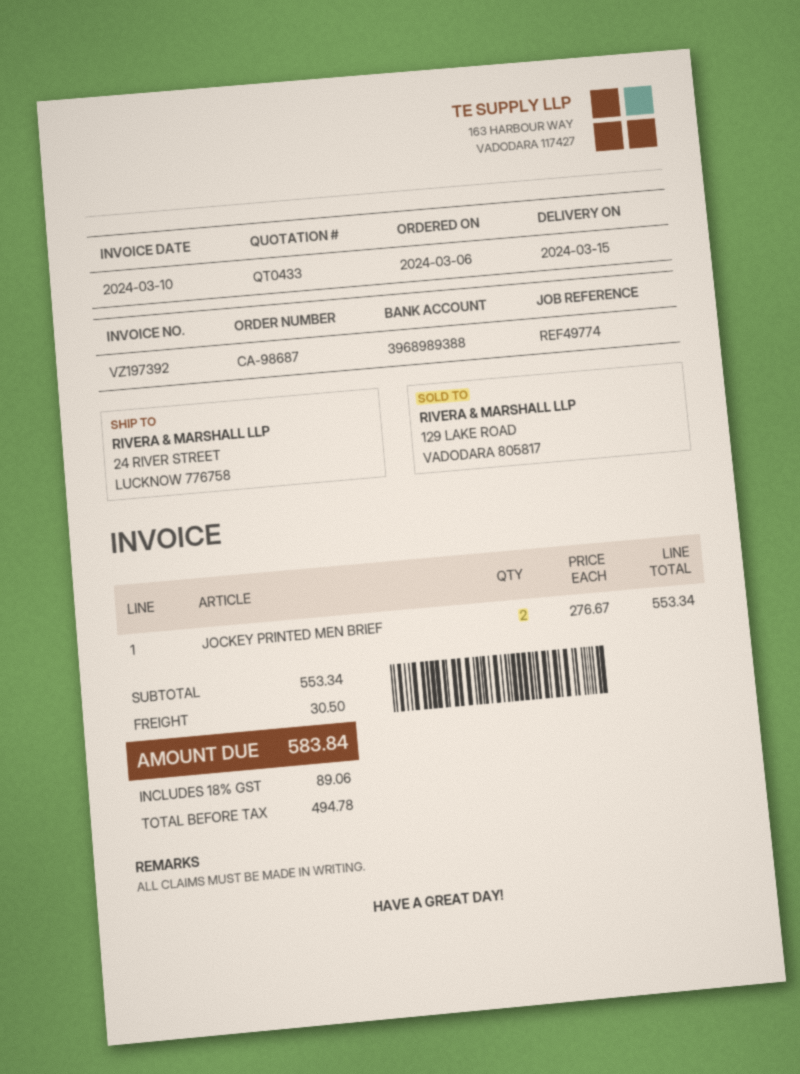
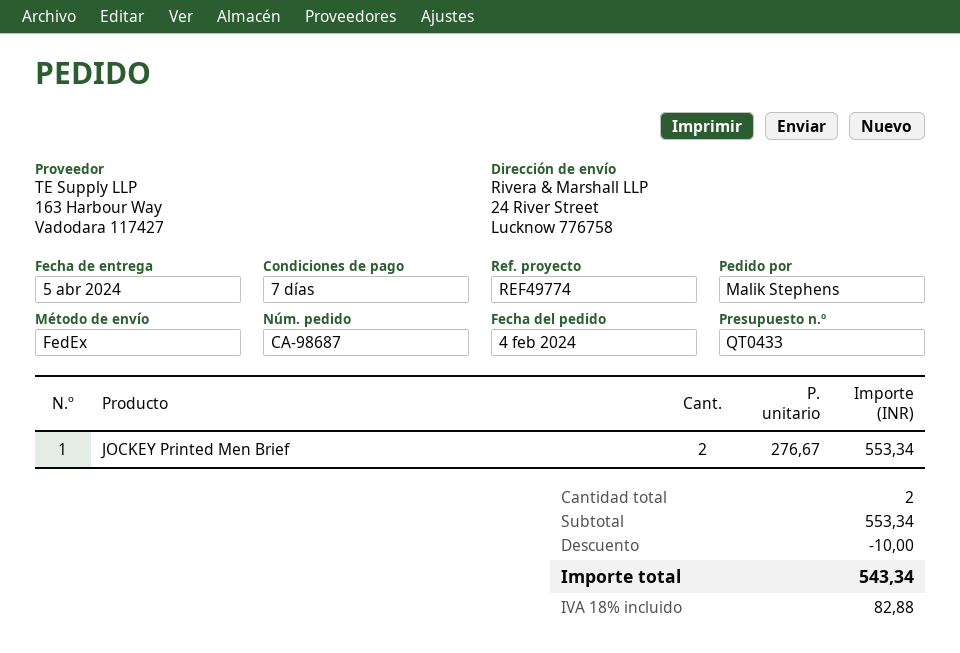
order date: 2024-03-06 -> 2024-02-04
delivery date: 2024-03-15 -> 2024-04-05
discount: none -> 10.00
shipping: 30.50 -> none
tax: 18% = 89.06 -> 18% = 82.88
total: 583.84 -> 543.34

